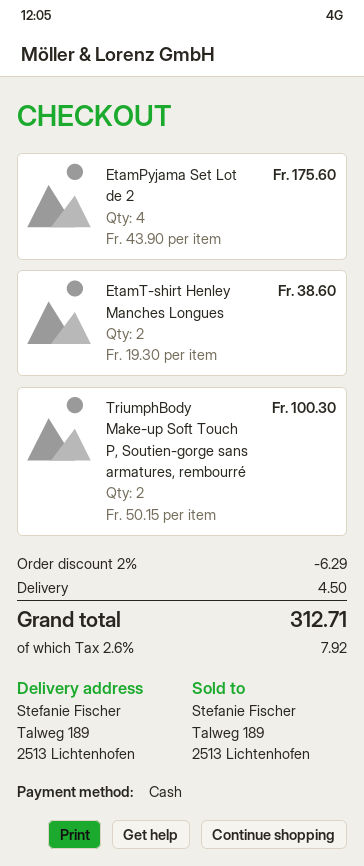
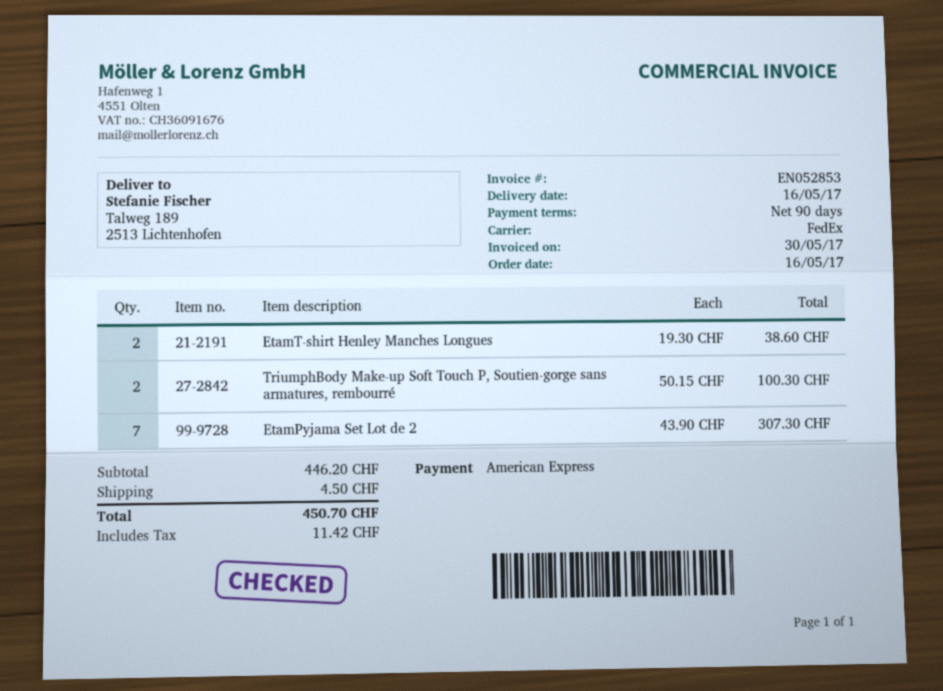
payment method: cash -> American Express
EtamPyjama Set Lot de 2: 4 x 43.90 = 175.60 -> 7 x 43.90 = 307.30
discount: 2% = 6.29 -> none
tax: 7.92 -> 11.42
total: 312.71 -> 450.70

